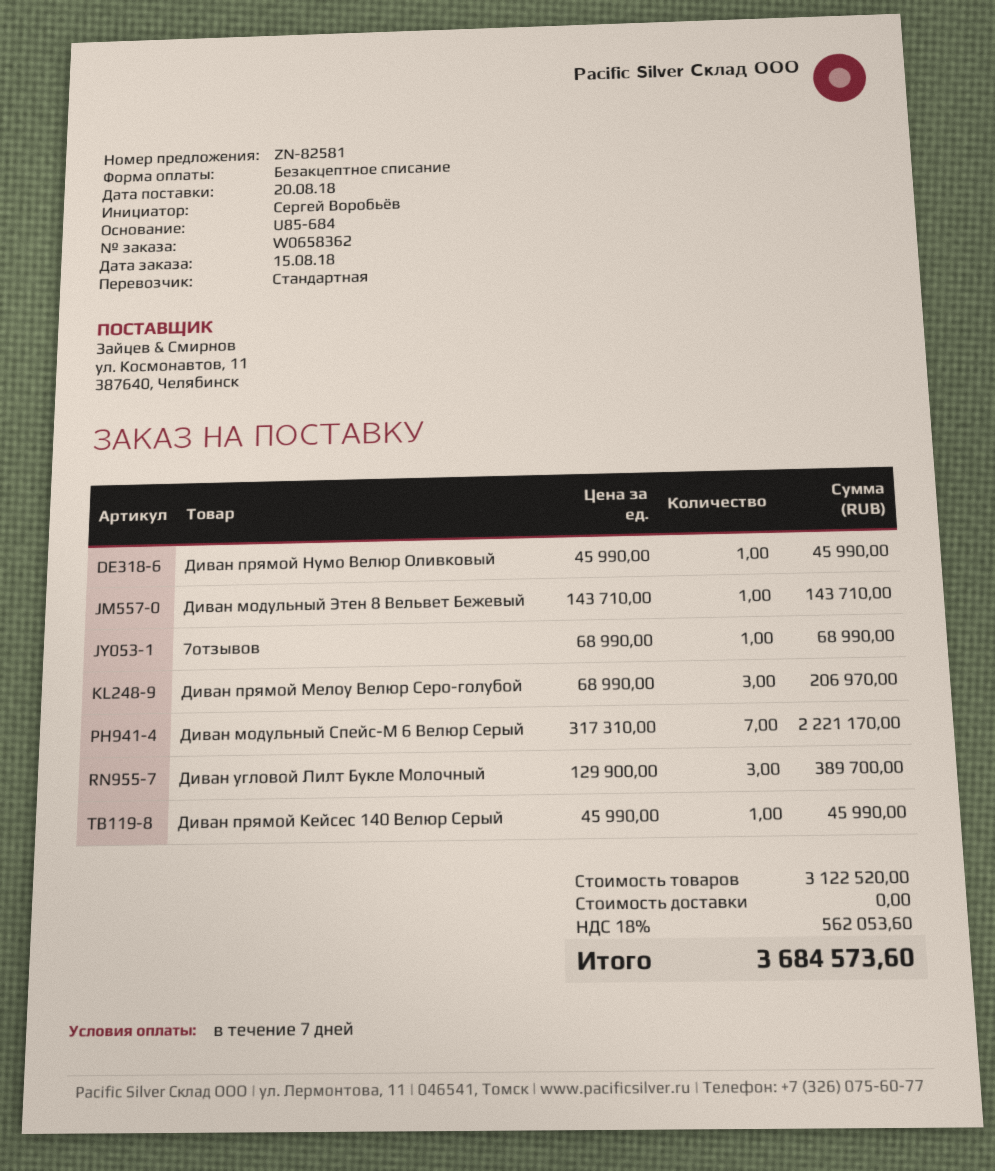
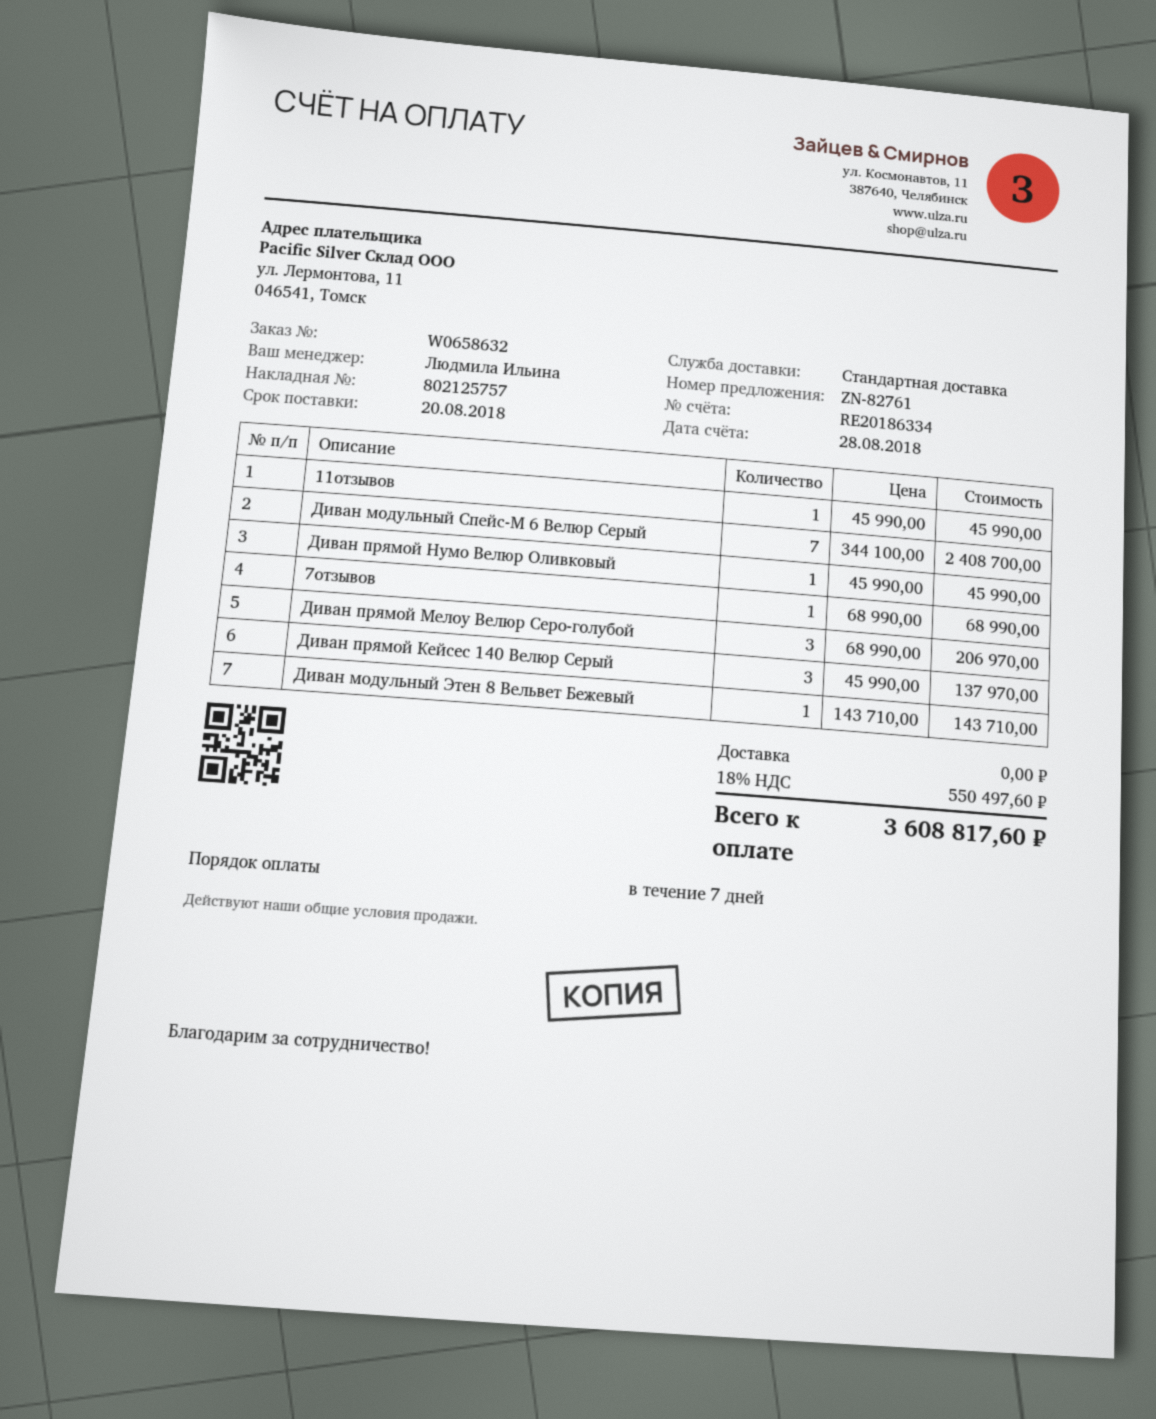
quote number: ZN-82581 -> ZN-82761
order number: W0658362 -> W0658632
Диван модульный Спейс-М 6 Велюр Серый: 7 x 317310.00 = 2221170.00 -> 7 x 344100.00 = 2408700.00
Диван угловой Лилт Букле Молочный: 3 x 129900.00 = 389700.00 -> none
Диван прямой Кейсес 140 Велюр Серый: 1 x 45990.00 = 45990.00 -> 3 x 45990.00 = 137970.00
11отзывов: none -> 1 x 45990.00 = 45990.00
tax: 18% = 562053.60 -> 18% = 550497.60
total: 3684573.60 -> 3608817.60

